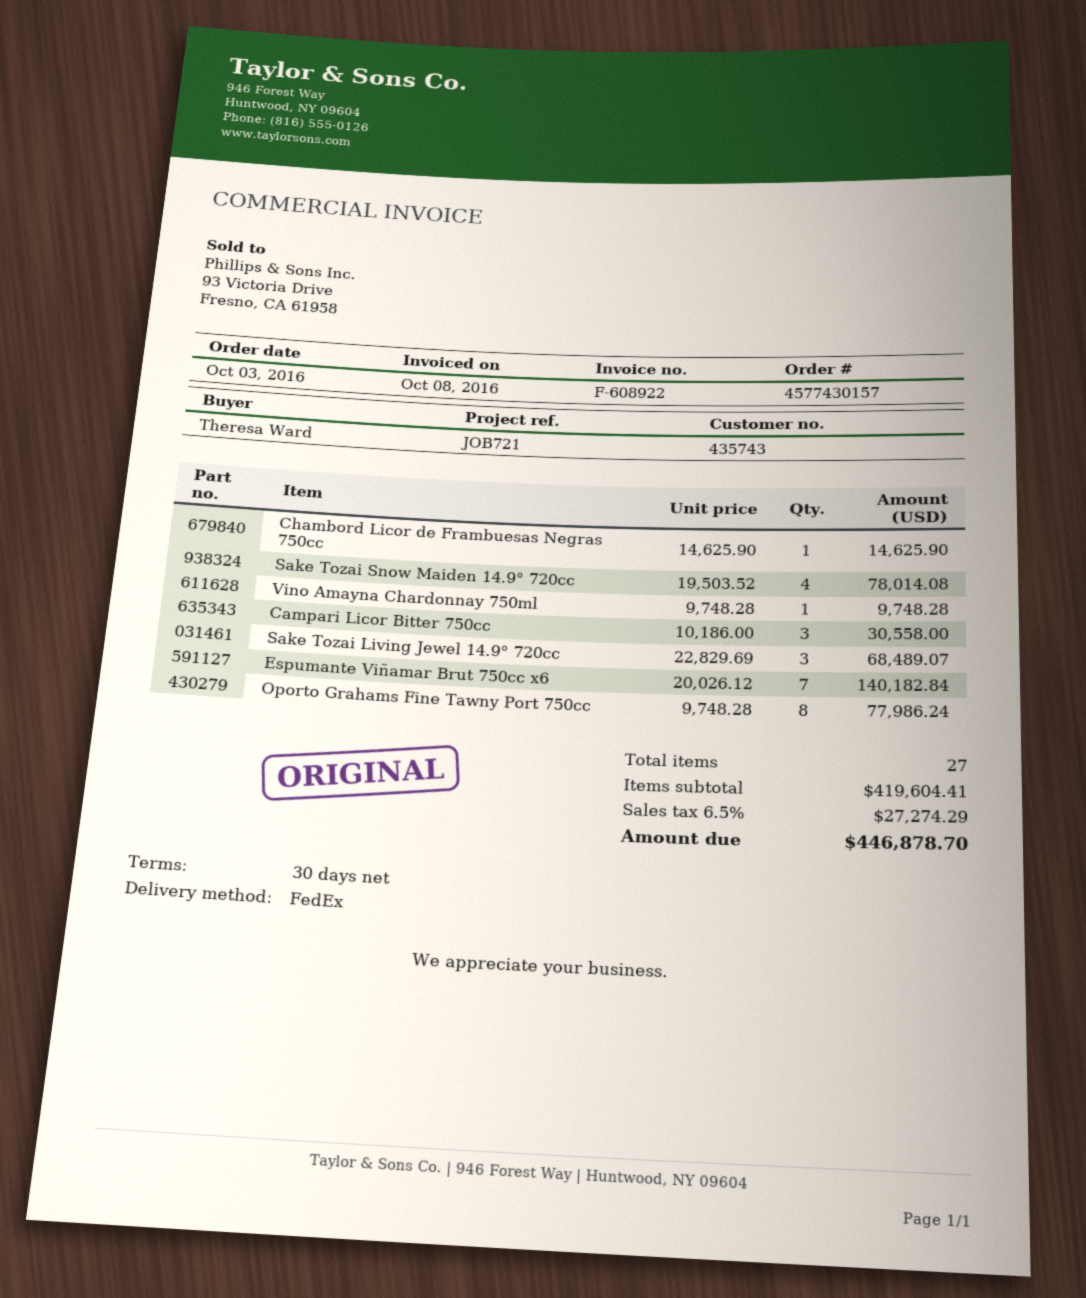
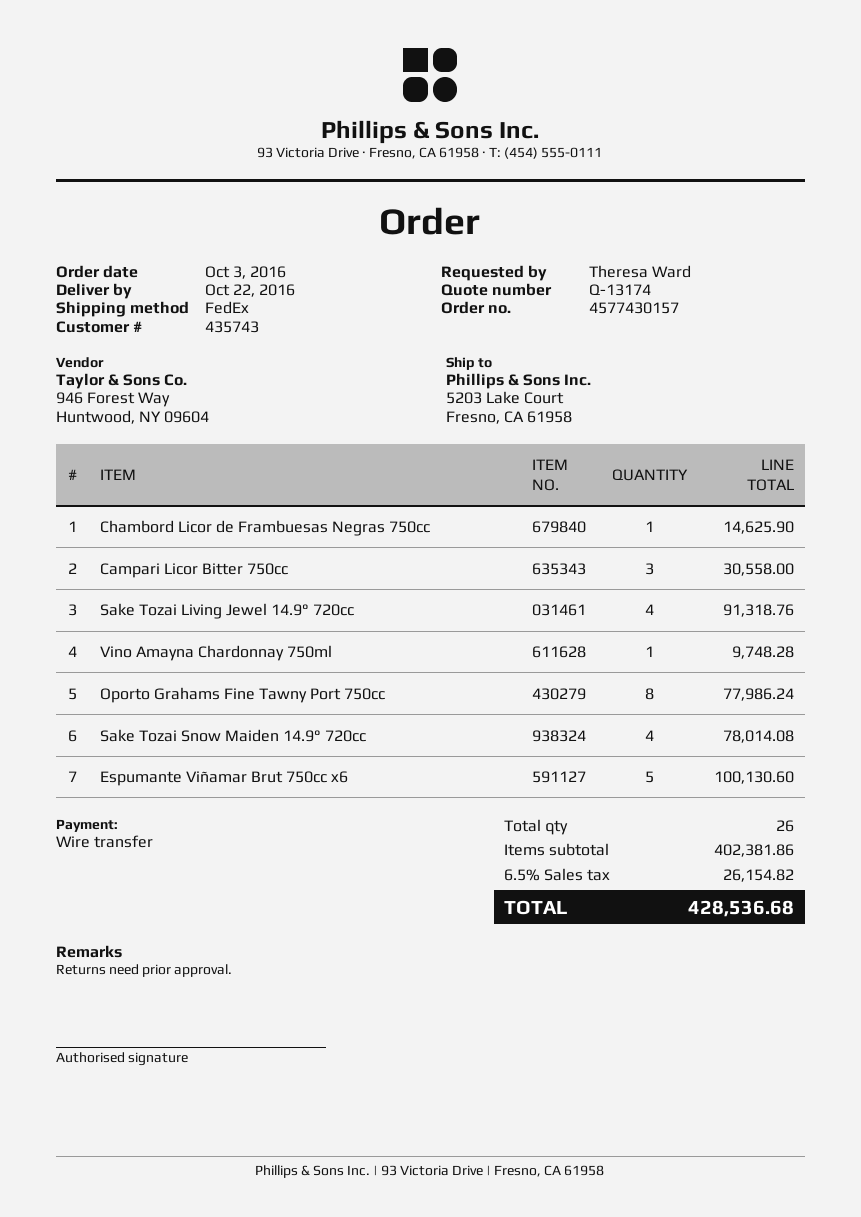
Sake Tozai Living Jewel 14.9° 720cc: 3 for 68489.07 -> 4 for 91318.76
Espumante Viñamar Brut 750cc x6: 7 for 140182.84 -> 5 for 100130.60
total quantity: 27 -> 26
subtotal: 419604.41 -> 402381.86
tax: 6.5% = 27274.29 -> 6.5% = 26154.82
total: 446878.70 -> 428536.68

